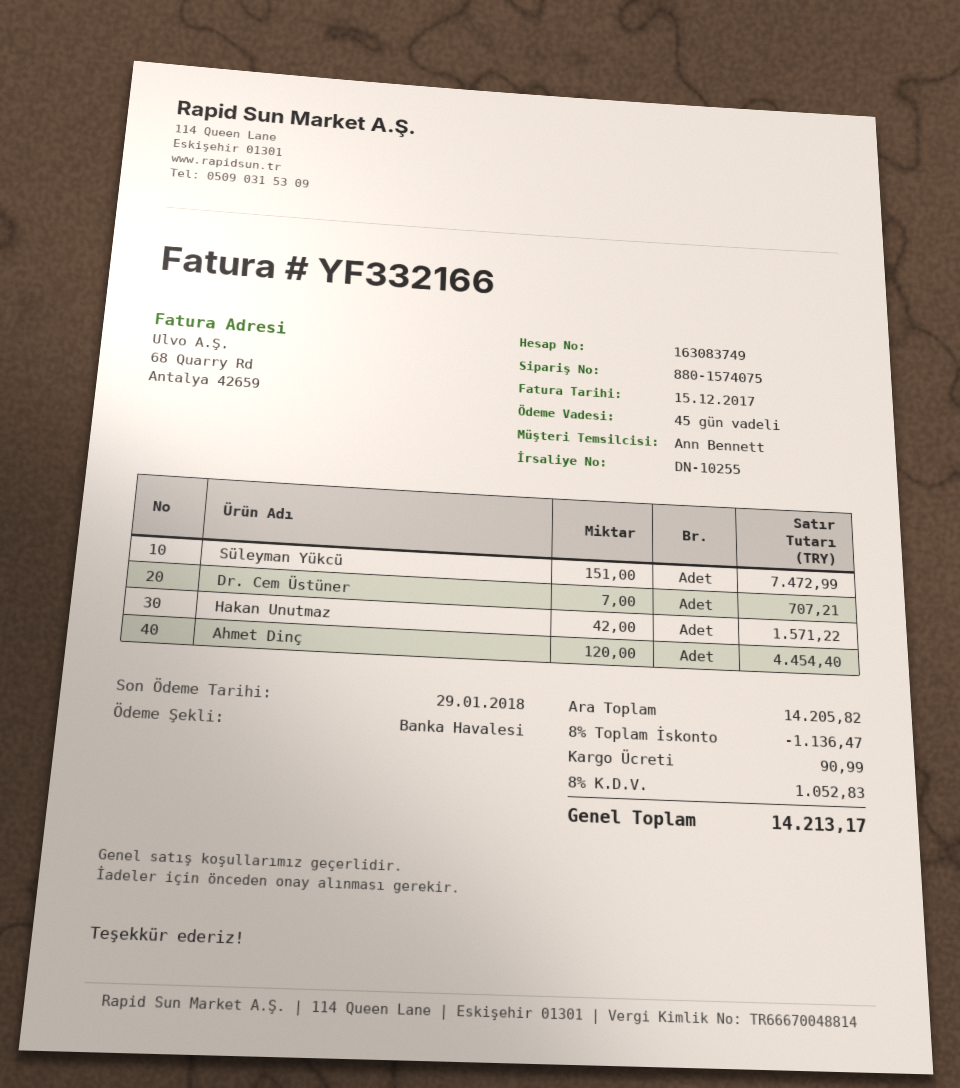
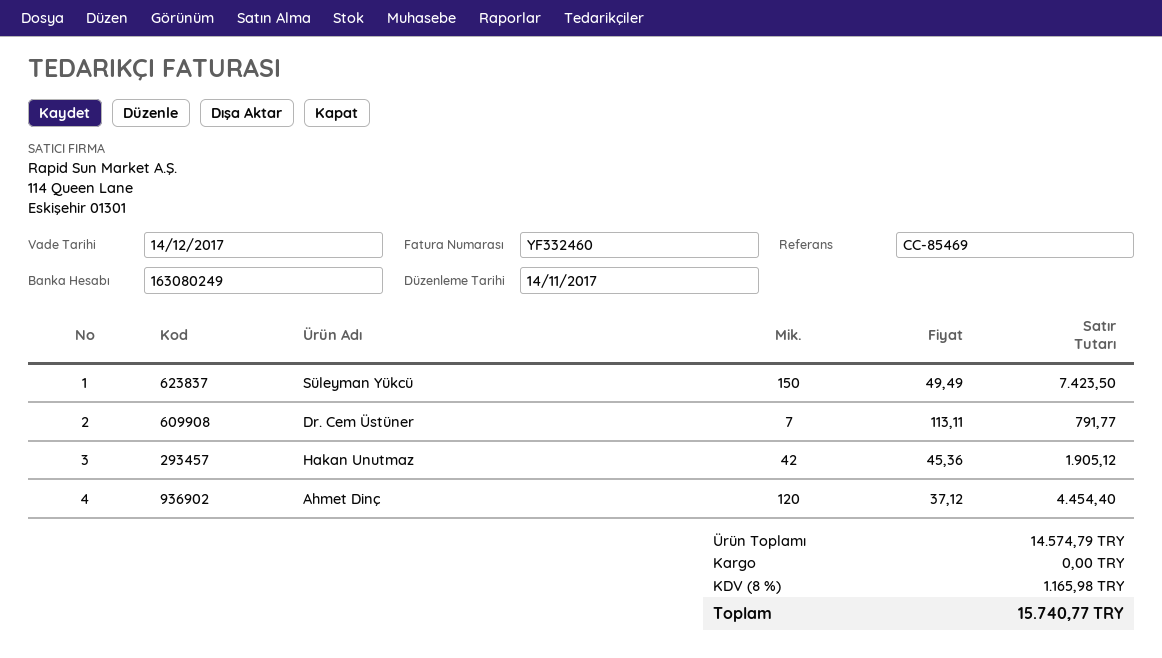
invoice number: YF332166 -> YF332460
invoice date: 2017-12-15 -> 2017-11-14
due date: 2018-01-29 -> 2017-12-14
bank account: 163083749 -> 163080249
Süleyman Yükcü: 151 for 7472.99 -> 150 for 7423.50
Dr. Cem Üstüner: 7 for 707.21 -> 7 for 791.77
Hakan Unutmaz: 42 for 1571.22 -> 42 for 1905.12
subtotal: 14205.82 -> 14574.79
discount: 8% = 1136.47 -> none
shipping: 90.99 -> 0.00
tax: 8% = 1052.83 -> 8% = 1165.98
total: 14213.17 -> 15740.77

